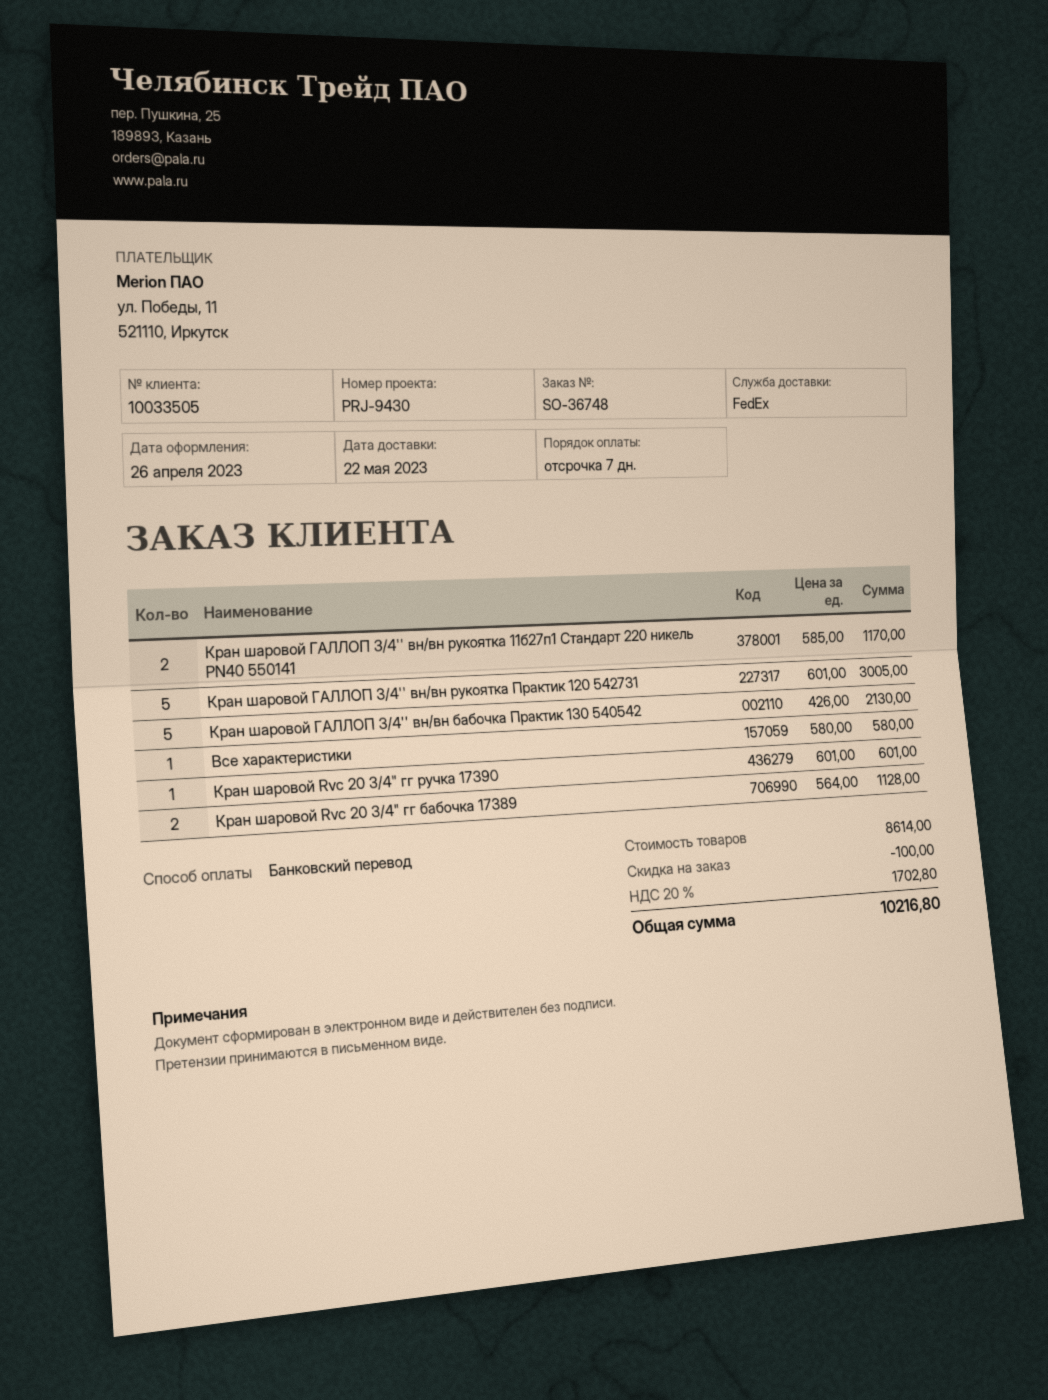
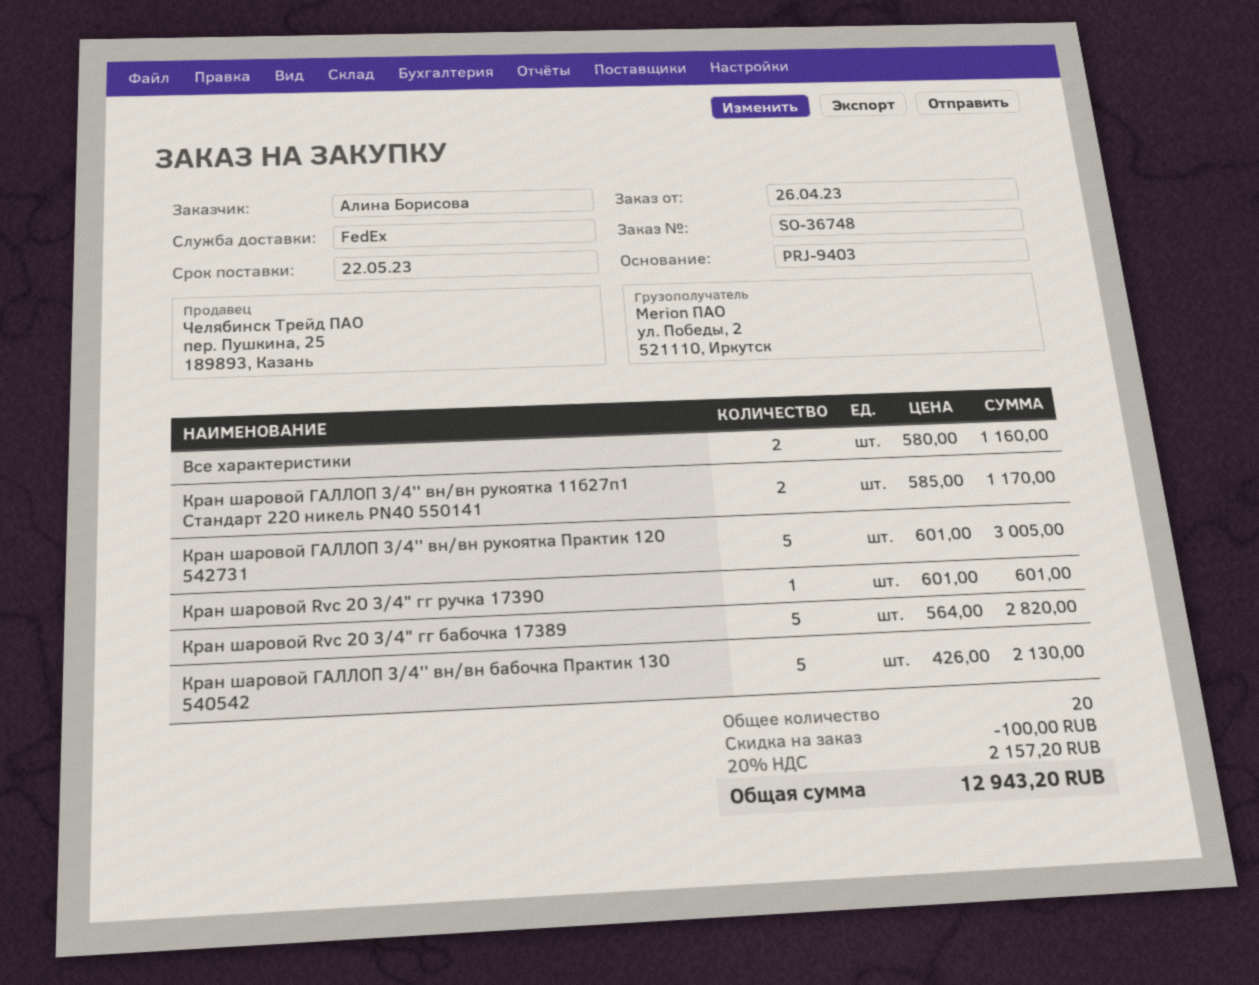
reference: PRJ-9430 -> PRJ-9403
Все характеристики: 1 x 580.00 = 580.00 -> 2 x 580.00 = 1160.00
Кран шаровой Rvc 20 3/4" гг бабочка 17389: 2 x 564.00 = 1128.00 -> 5 x 564.00 = 2820.00
tax: 20% = 1702.80 -> 20% = 2157.20
total: 10216.80 -> 12943.20

